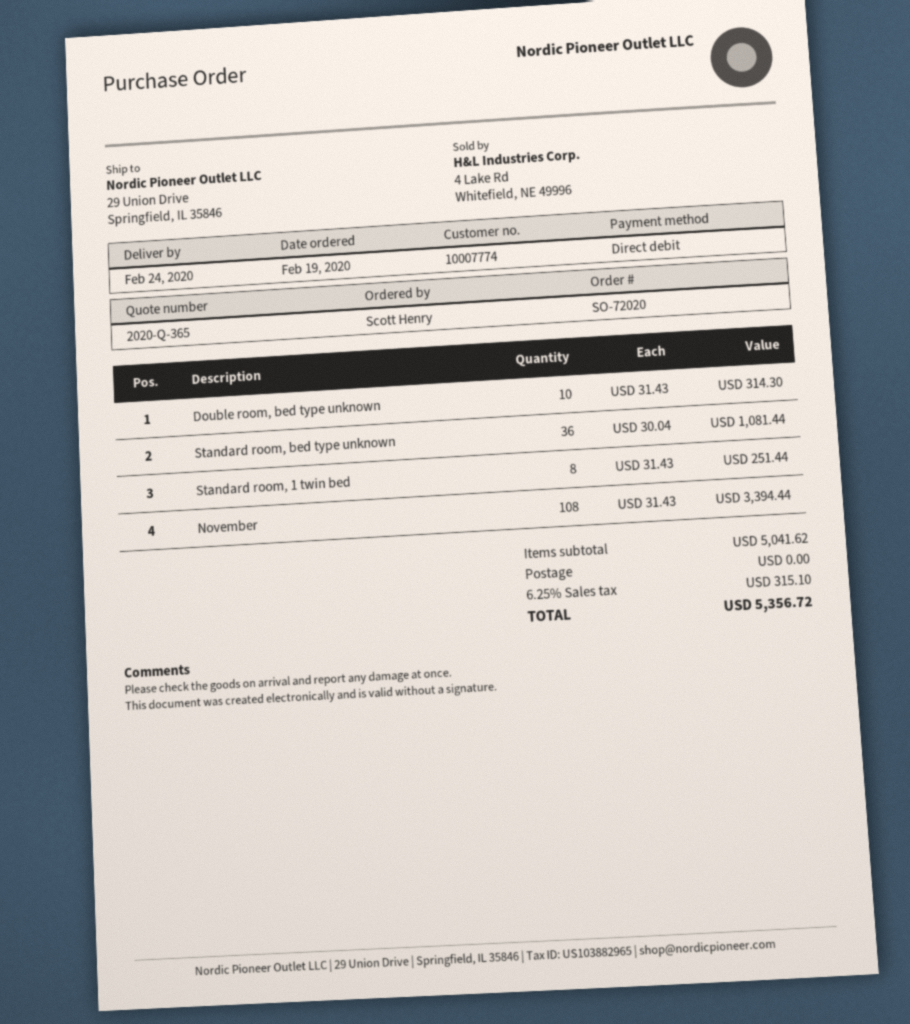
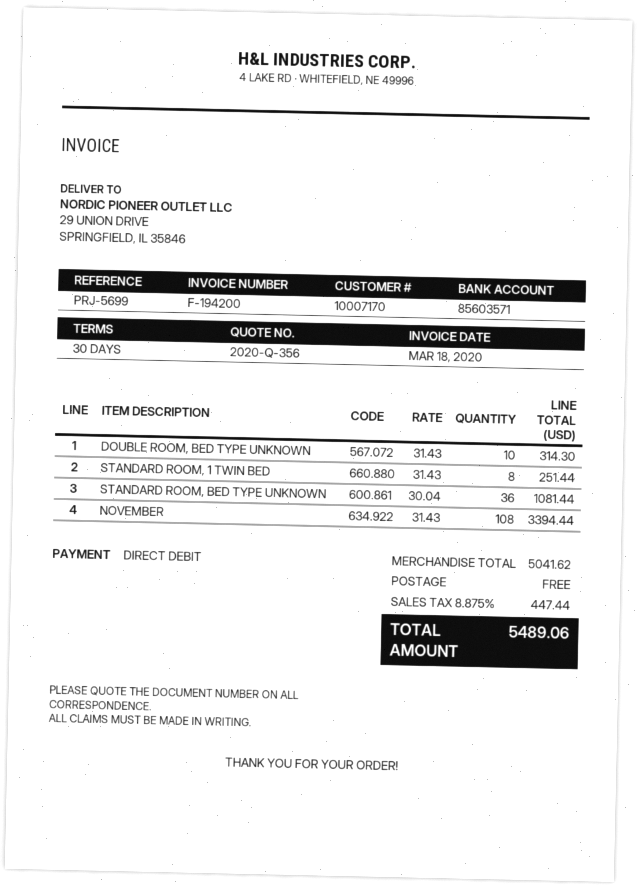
quote number: 2020-Q-365 -> 2020-Q-356
customer number: 10007774 -> 10007170
tax: 6.25% = 315.10 -> 8.875% = 447.44
total: 5356.72 -> 5489.06

